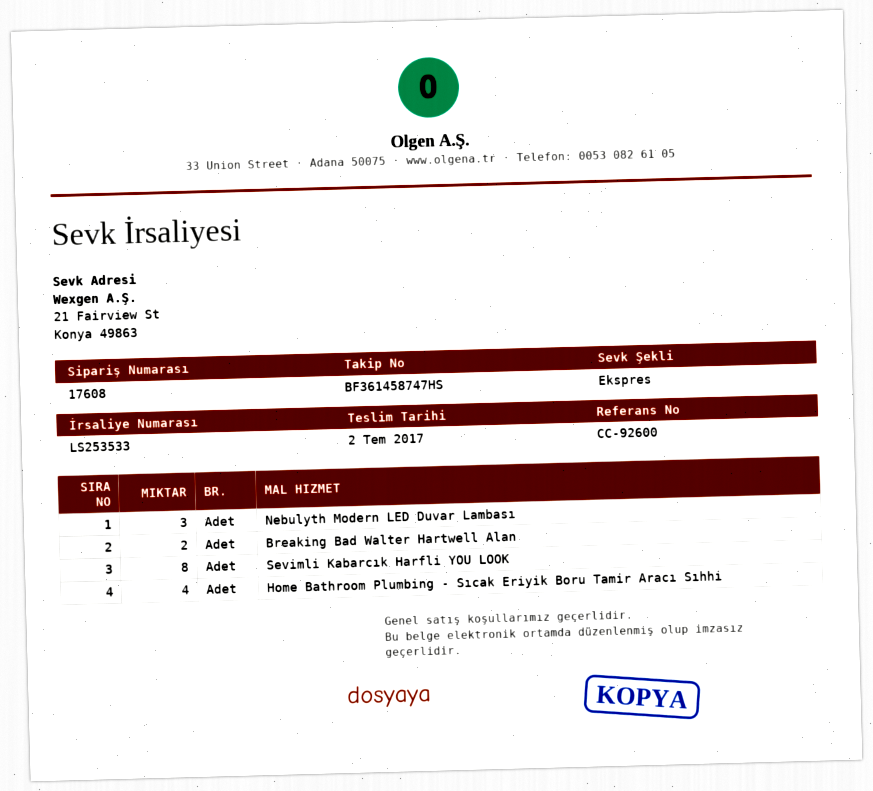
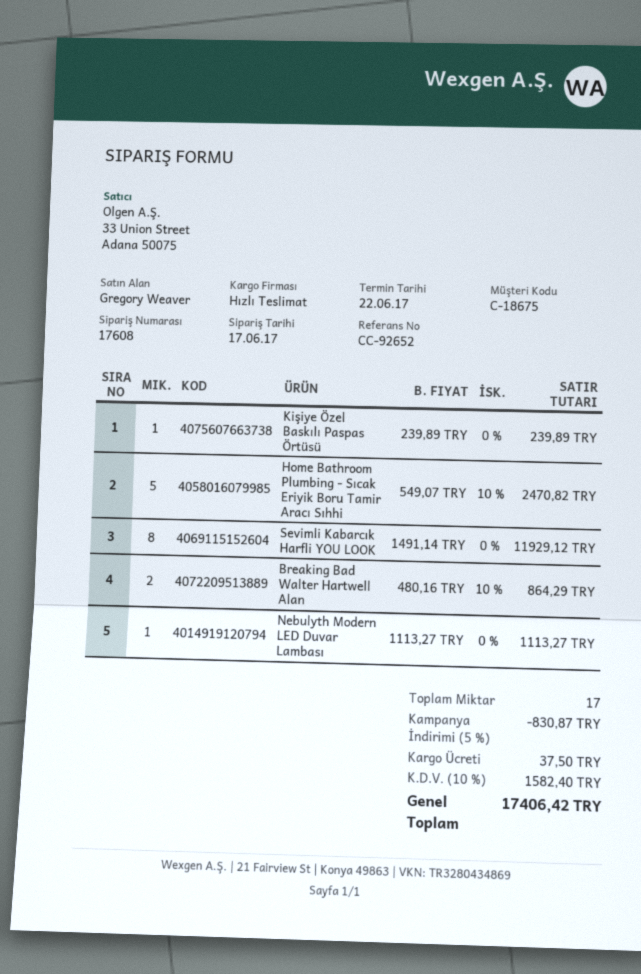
delivery date: 2017-07-02 -> 2017-06-22
reference: CC-92600 -> CC-92652
Nebulyth Modern LED Duvar Lambası: 3 -> 1
Home Bathroom Plumbing - Sıcak Eriyik Boru Tamir Aracı Sıhhi: 4 -> 5
Kişiye Özel Baskılı Paspas Örtüsü: none -> 1

